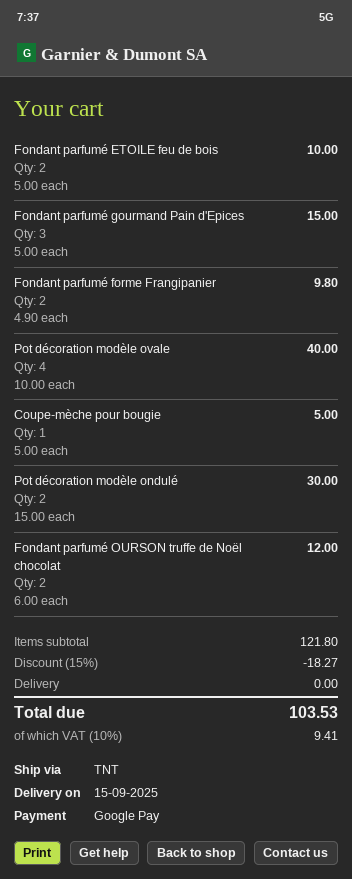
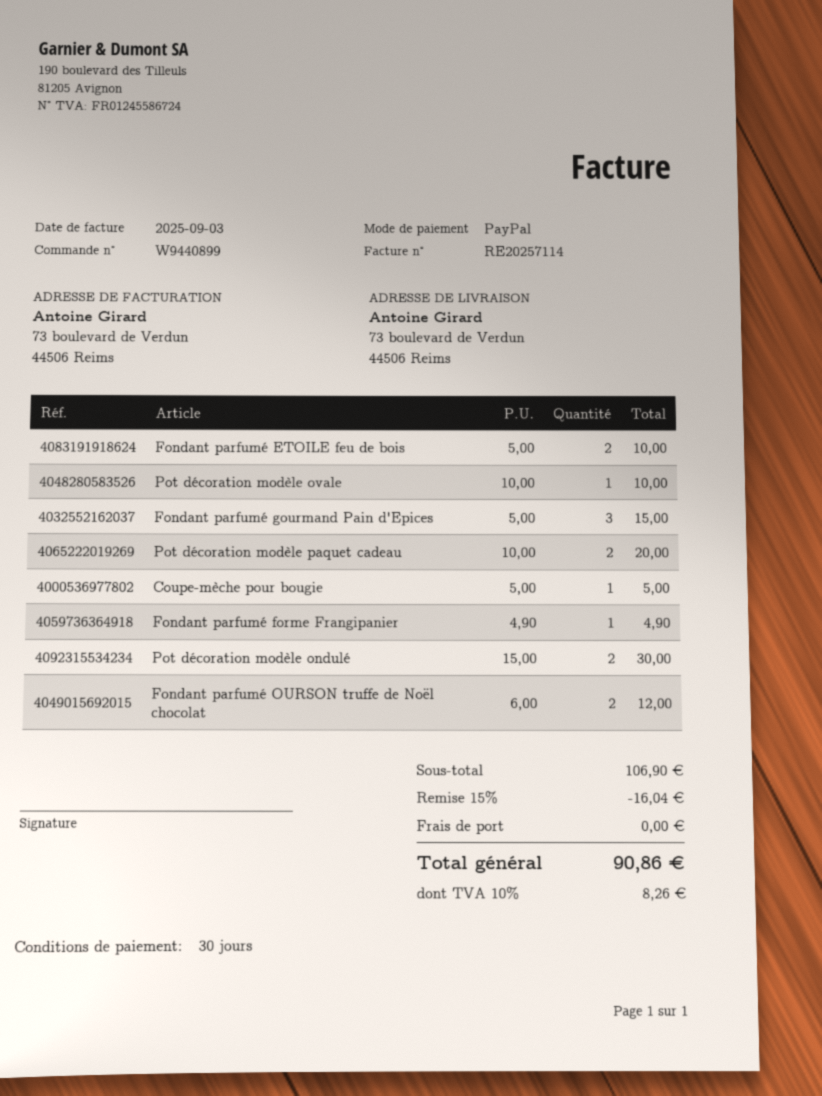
payment method: Google Pay -> PayPal
Fondant parfumé forme Frangipanier: 2 x 4.90 = 9.80 -> 1 x 4.90 = 4.90
Pot décoration modèle ovale: 4 x 10.00 = 40.00 -> 1 x 10.00 = 10.00
Pot décoration modèle paquet cadeau: none -> 2 x 10.00 = 20.00
subtotal: 121.80 -> 106.90
discount: 15% = 18.27 -> 15% = 16.04
tax: 10% = 9.41 -> 10% = 8.26
total: 103.53 -> 90.86

